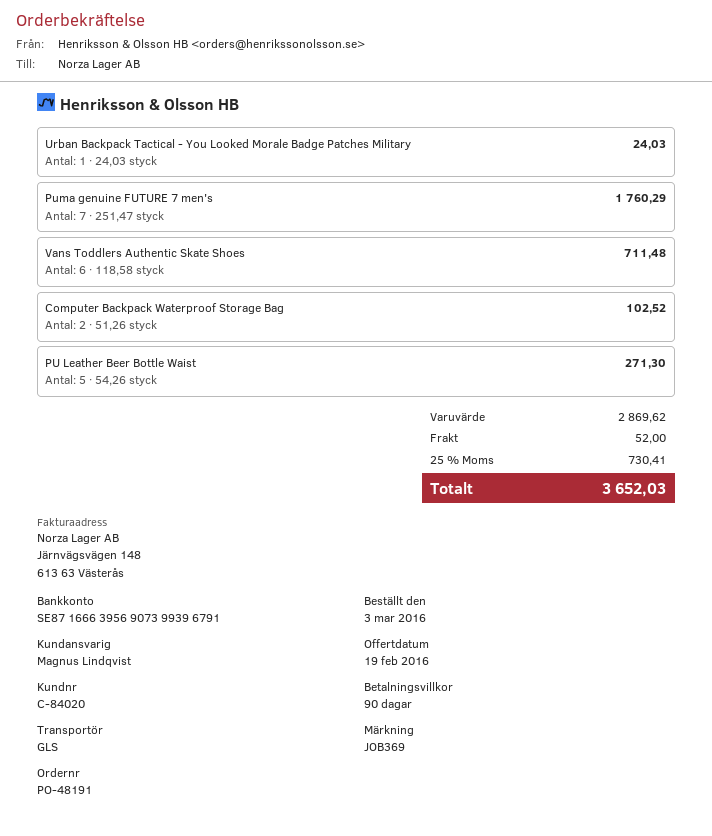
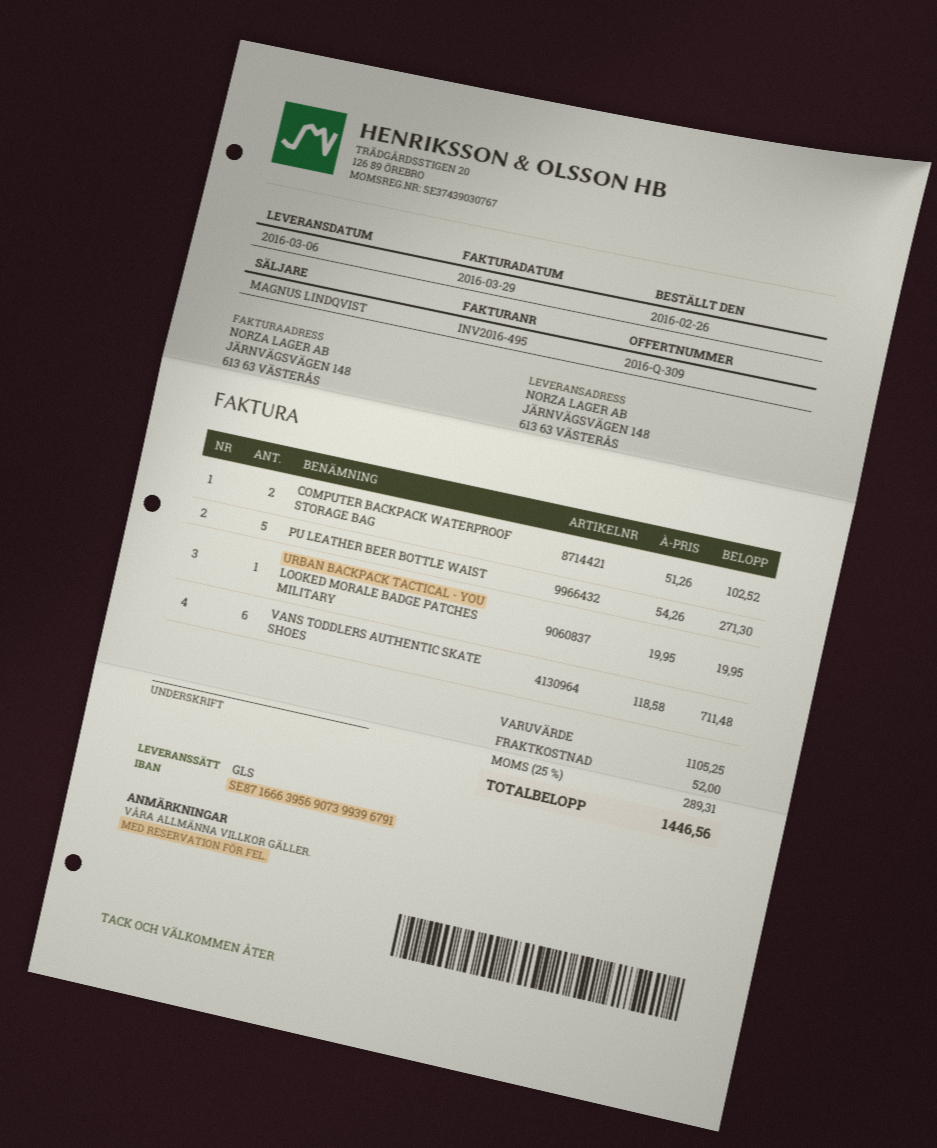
order date: 2016-03-03 -> 2016-02-26
Urban Backpack Tactical - You Looked Morale Badge Patches Military: 1 x 24.03 = 24.03 -> 1 x 19.95 = 19.95
Puma genuine FUTURE 7 men's: 7 x 251.47 = 1760.29 -> none
subtotal: 2869.62 -> 1105.25
tax: 25% = 730.41 -> 25% = 289.31
total: 3652.03 -> 1446.56

